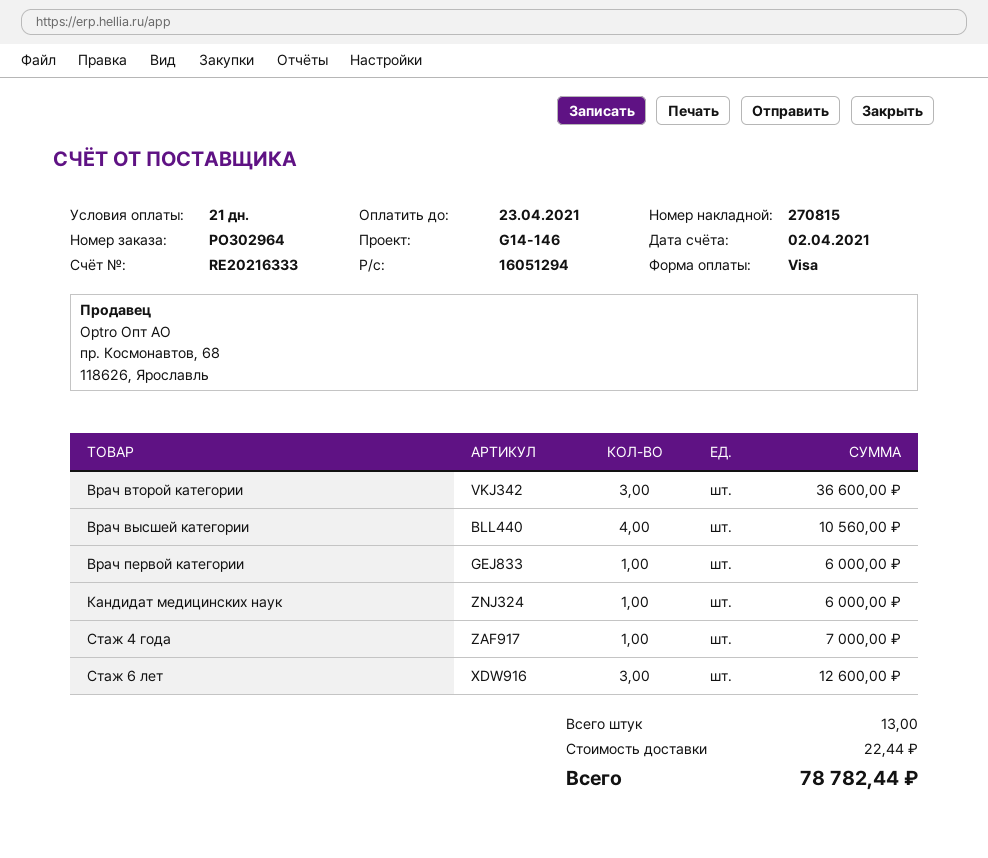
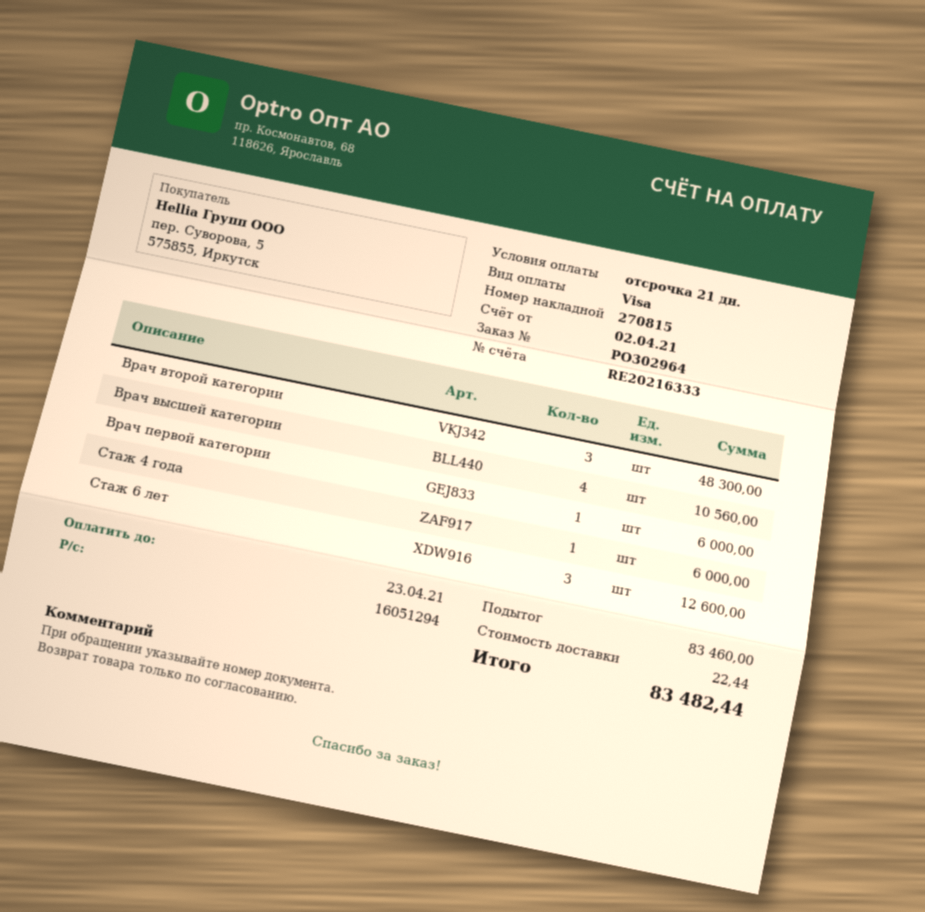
Врач второй категории: 3 for 36600.00 -> 3 for 48300.00
Кандидат медицинских наук: 1 for 6000.00 -> none
Стаж 4 года: 1 for 7000.00 -> 1 for 6000.00
total: 78782.44 -> 83482.44

